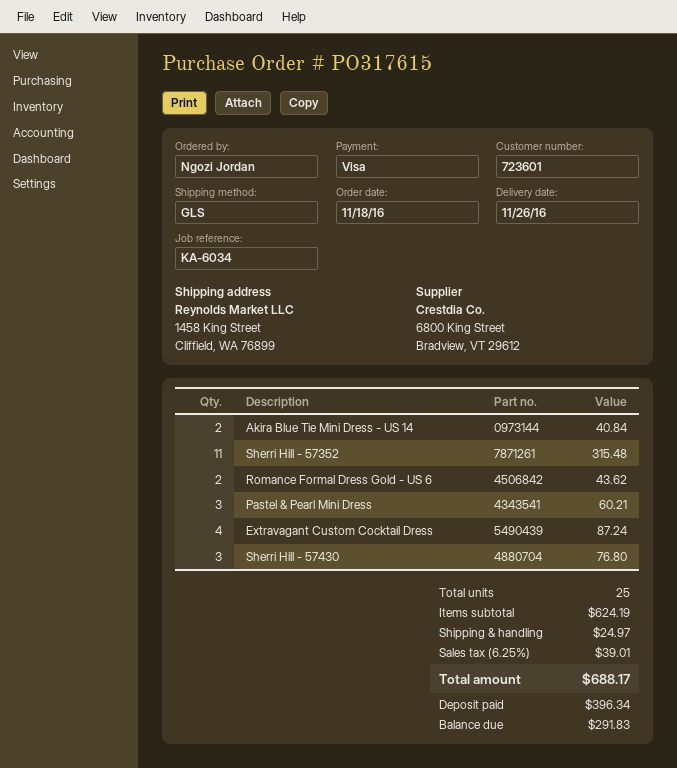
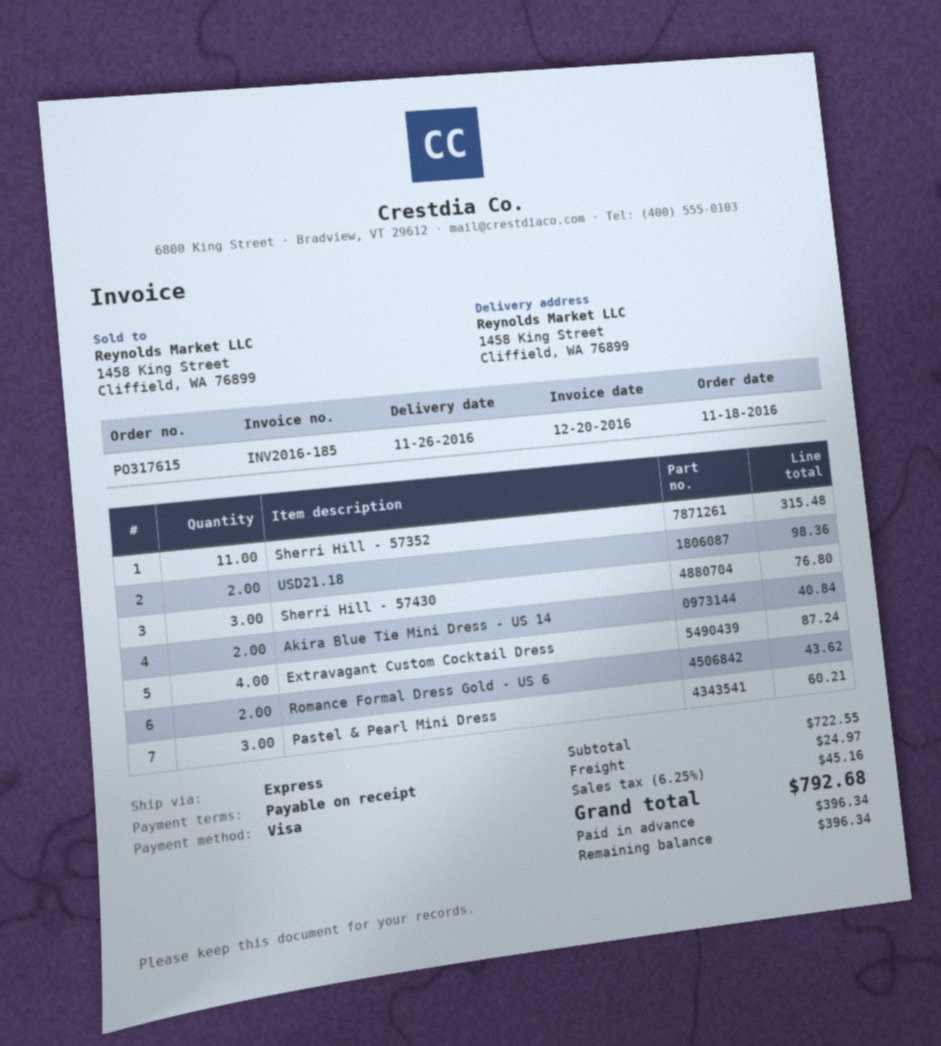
shipping method: GLS -> express
USD21.18: none -> 2 for 98.36
subtotal: 624.19 -> 722.55
tax: 6.25% = 39.01 -> 6.25% = 45.16
total: 688.17 -> 792.68
balance: 291.83 -> 396.34

